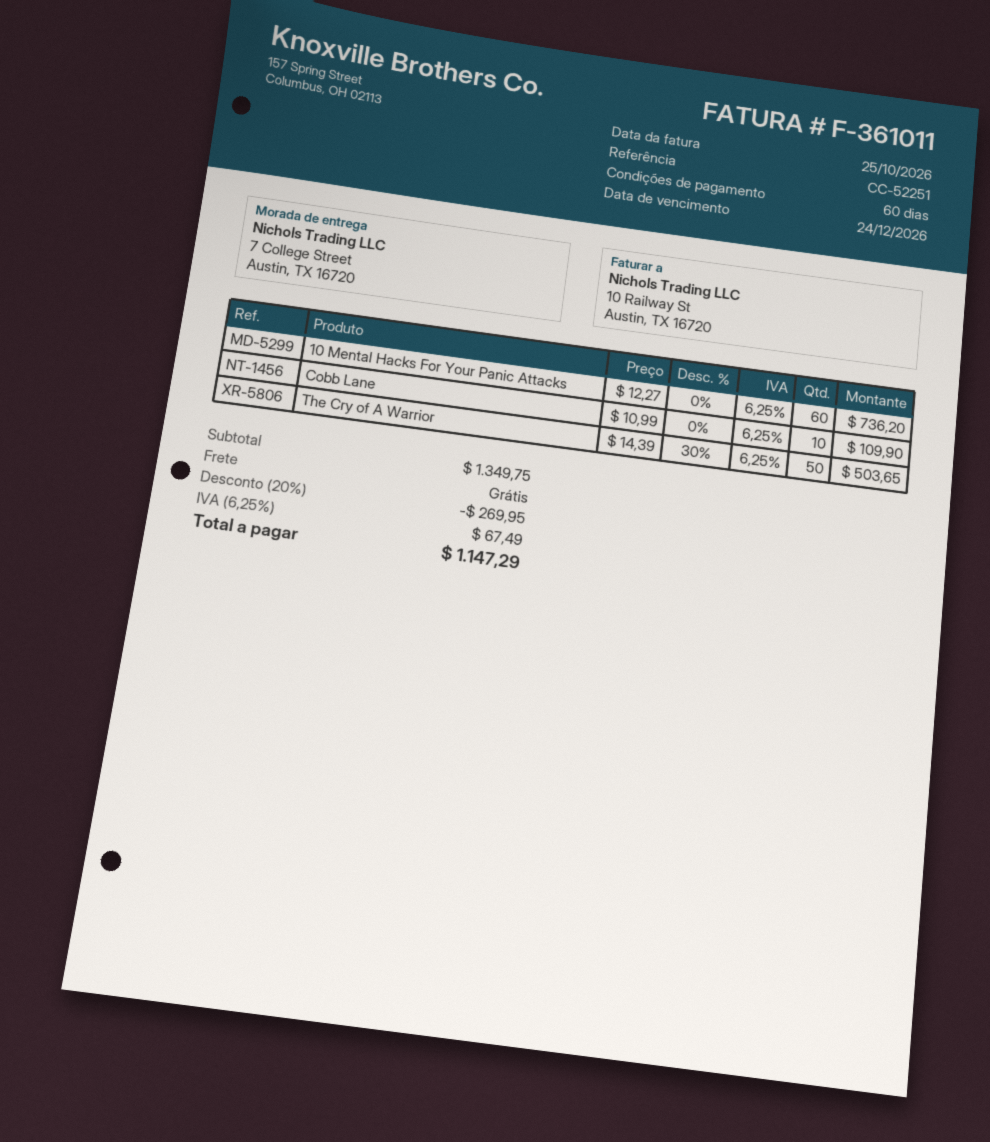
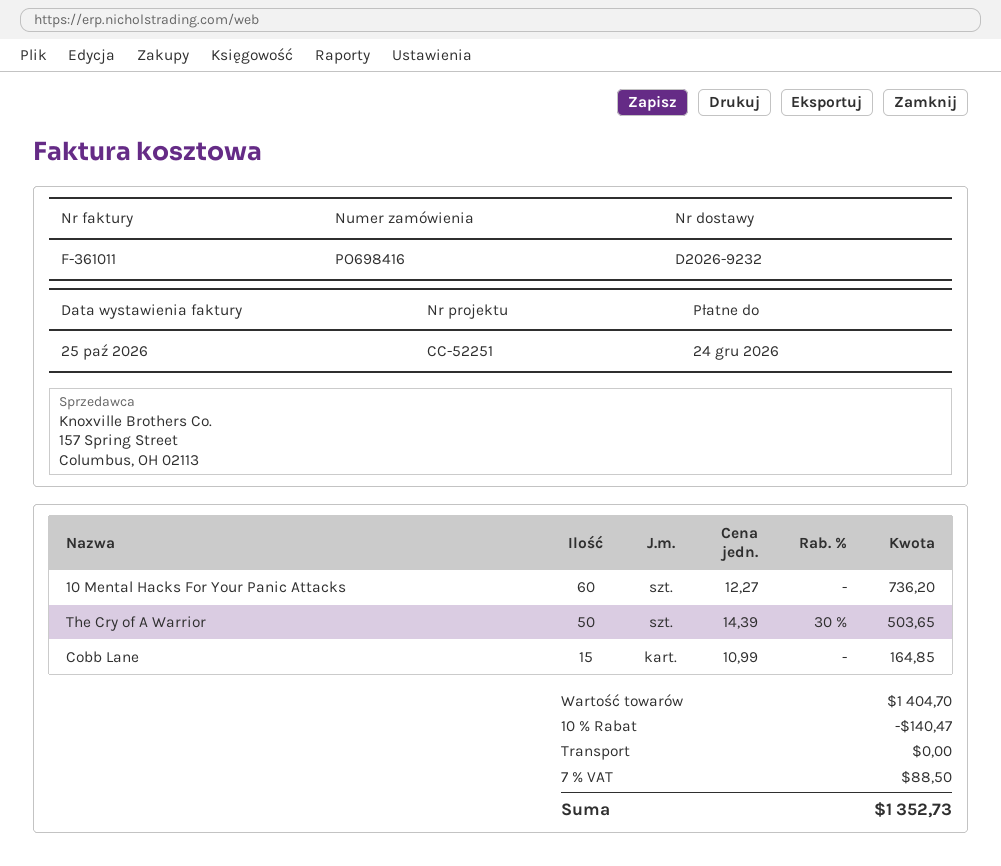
Cobb Lane: 10 x 10.99 = 109.90 -> 15 x 10.99 = 164.85
subtotal: 1349.75 -> 1404.70
discount: 20% = 269.95 -> 10% = 140.47
tax: 6.25% = 67.49 -> 7% = 88.50
total: 1147.29 -> 1352.73

